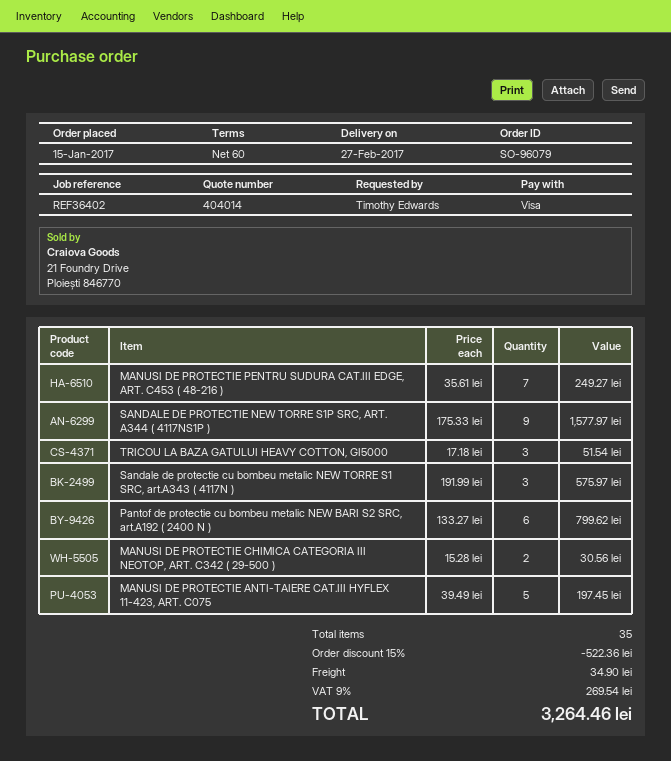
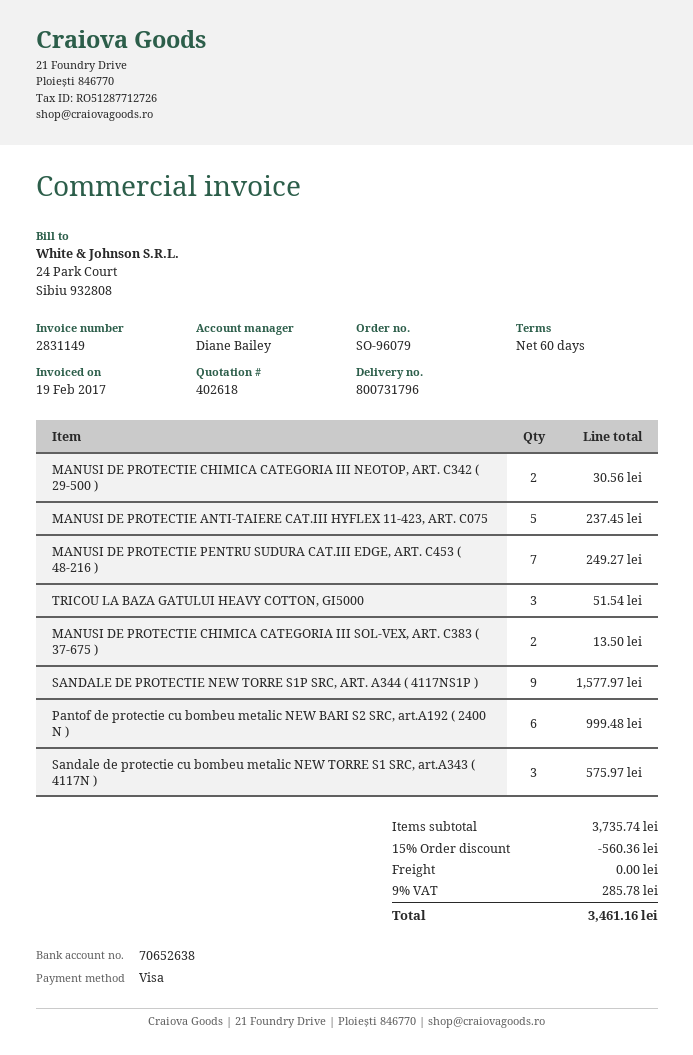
quote number: 404014 -> 402618
Pantof de protectie cu bombeu metalic NEW BARI S2 SRC, art.A192 ( 2400 N ): 6 for 799.62 -> 6 for 999.48
MANUSI DE PROTECTIE ANTI-TAIERE CAT.III HYFLEX 11-423, ART. C075: 5 for 197.45 -> 5 for 237.45
MANUSI DE PROTECTIE CHIMICA CATEGORIA III SOL-VEX, ART. C383 ( 37-675 ): none -> 2 for 13.50
discount: 15% = 522.36 -> 15% = 560.36
shipping: 34.90 -> 0.00
tax: 9% = 269.54 -> 9% = 285.78
total: 3264.46 -> 3461.16

